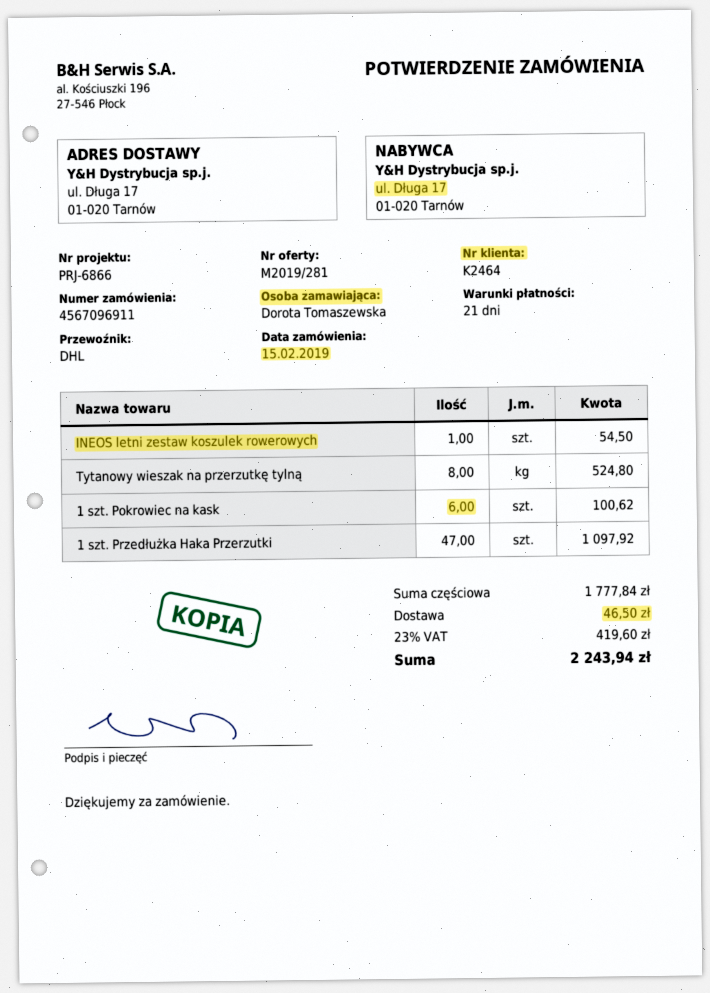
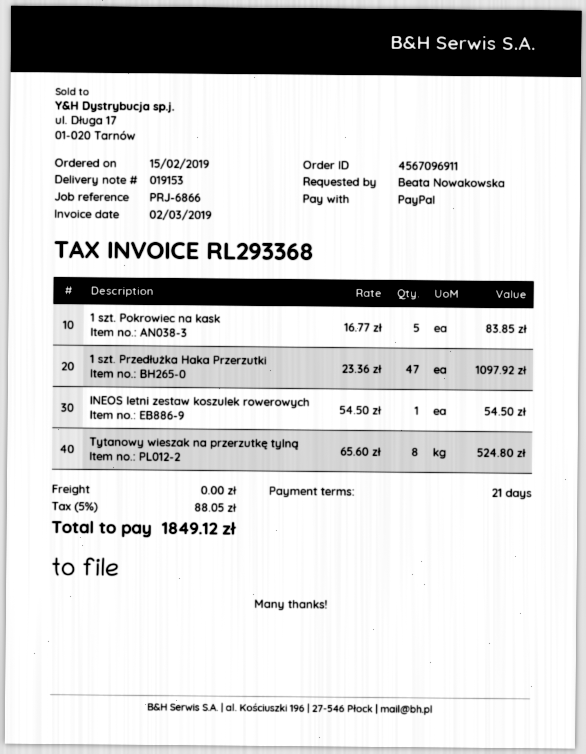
ordered by: Dorota Tomaszewska -> Beata Nowakowska
1 szt. Pokrowiec na kask: 6 for 100.62 -> 5 for 83.85
shipping: 46.50 -> 0.00
tax: 23% = 419.60 -> 5% = 88.05
total: 2243.94 -> 1849.12

